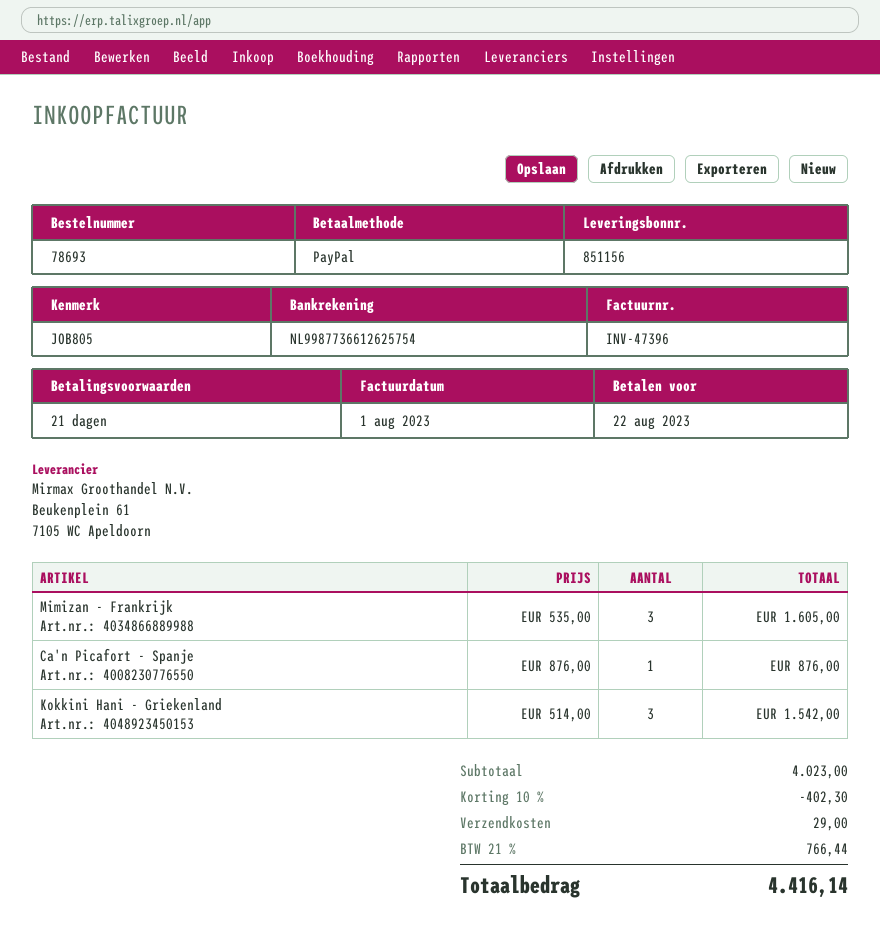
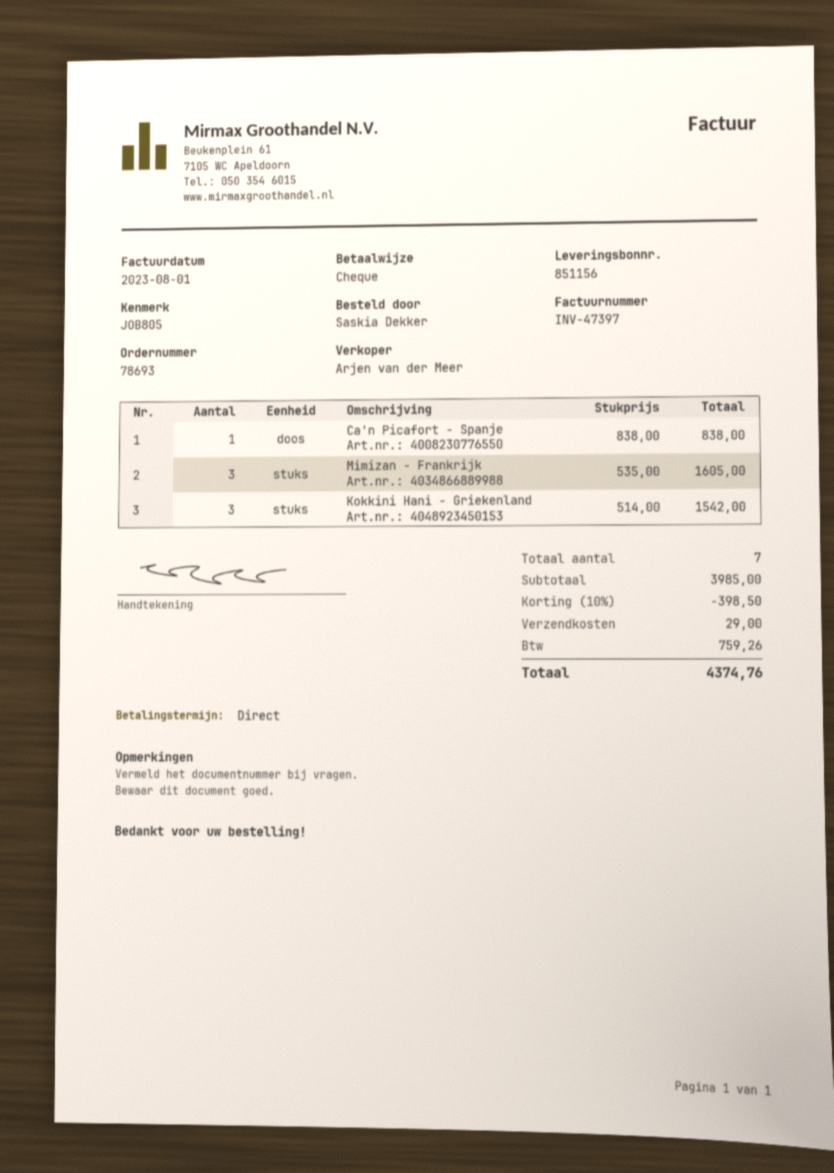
invoice number: INV-47396 -> INV-47397
payment terms: 21 days -> on receipt
payment method: PayPal -> cheque
Ca'n Picafort - Spanje: 1 x 876.00 = 876.00 -> 1 x 838.00 = 838.00
subtotal: 4023.00 -> 3985.00
discount: 10% = 402.30 -> 10% = 398.50
tax: 766.44 -> 759.26
total: 4416.14 -> 4374.76

